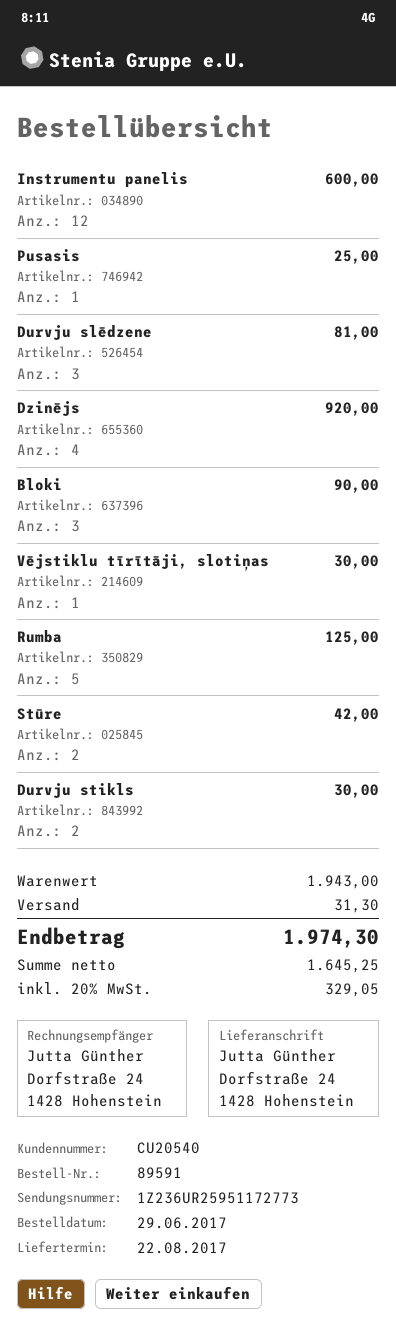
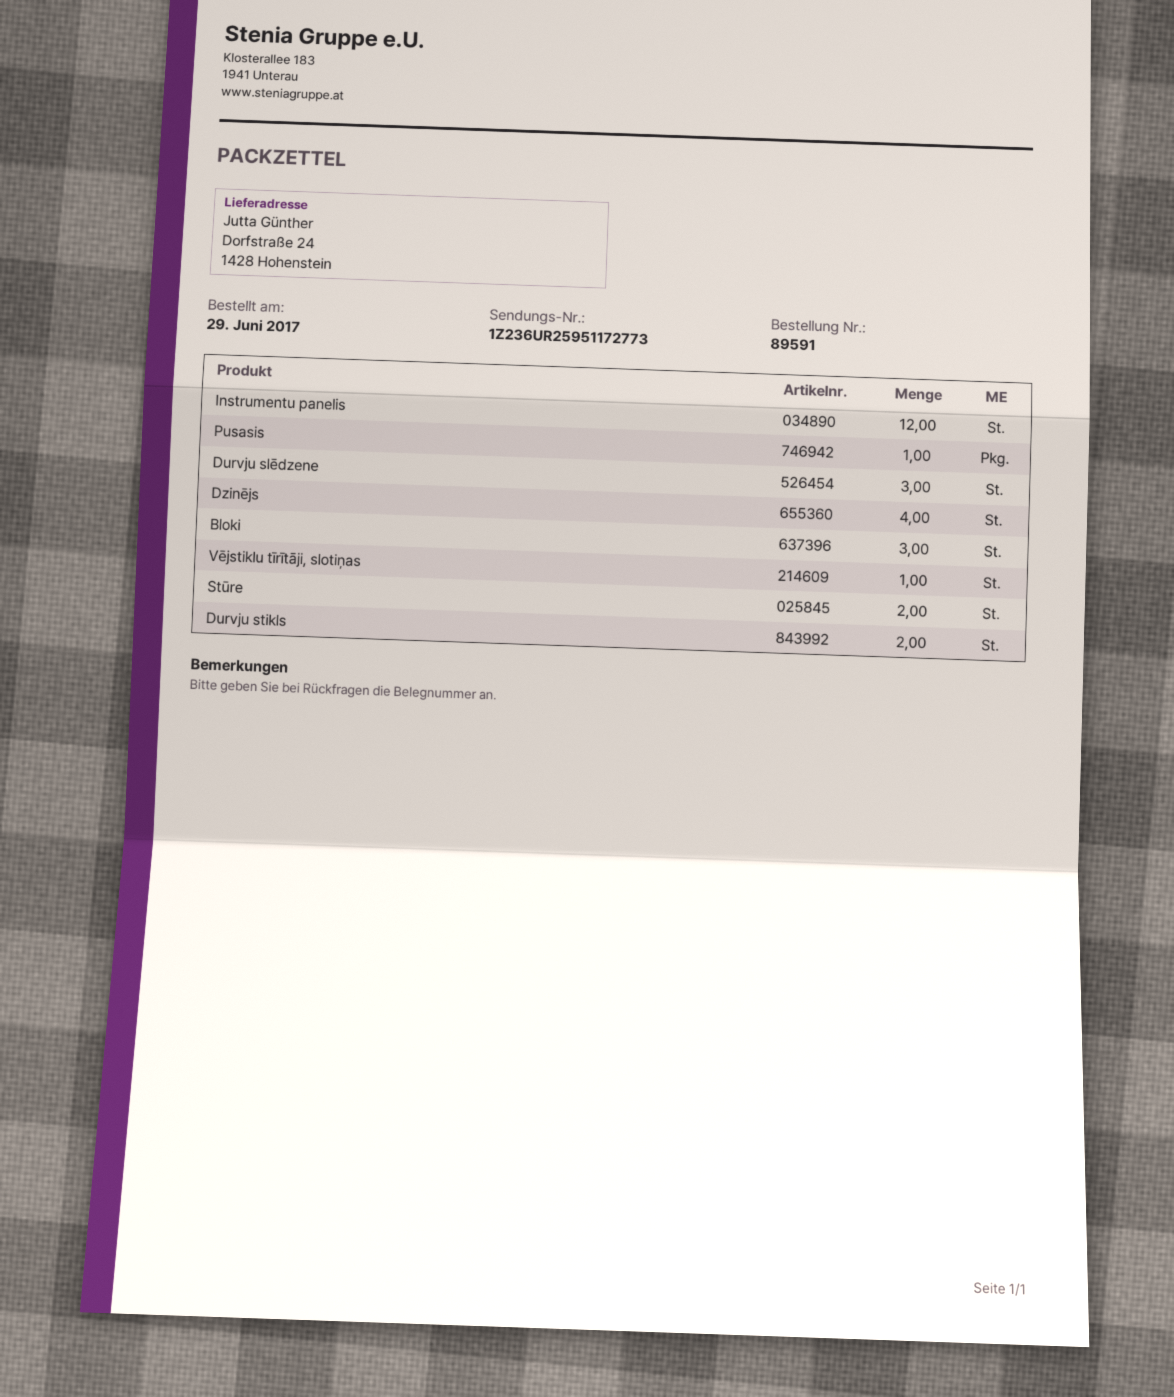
Rumba: 5 -> none

